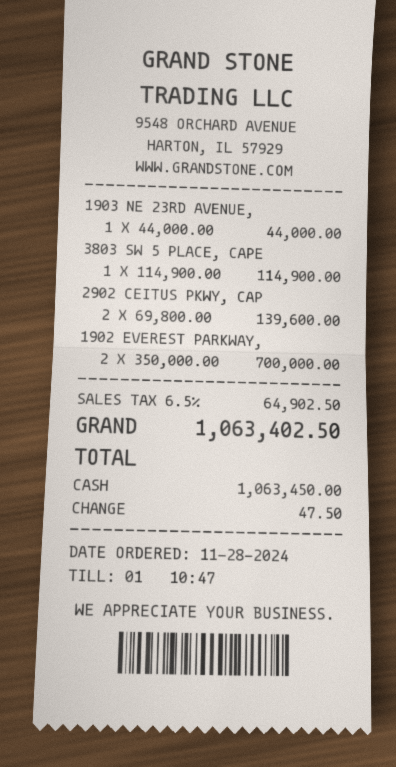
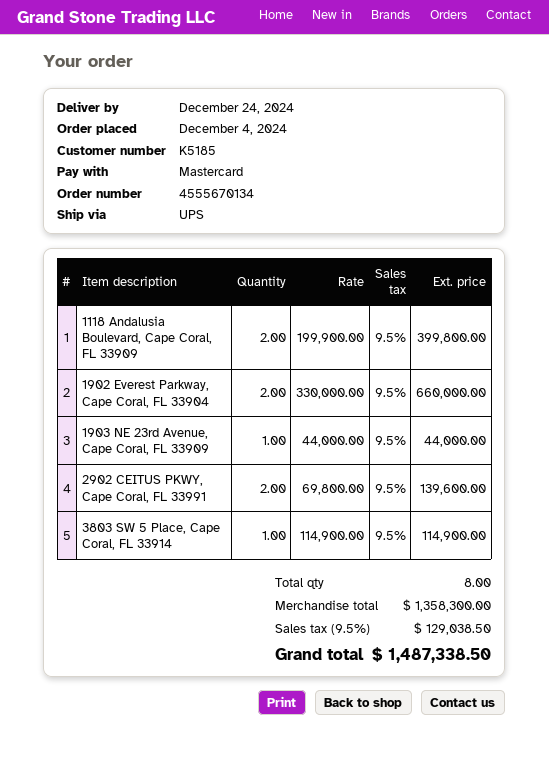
order date: 2024-11-28 -> 2024-12-04
payment method: cash -> Mastercard
1902 EVEREST PARKWAY,: 2 x 350000.00 = 700000.00 -> 2 x 330000.00 = 660000.00
1118 Andalusia Boulevard, Cape Coral, FL 33909: none -> 2 x 199900.00 = 399800.00
tax: 6.5% = 64902.50 -> 9.5% = 129038.50
total: 1063402.50 -> 1487338.50

